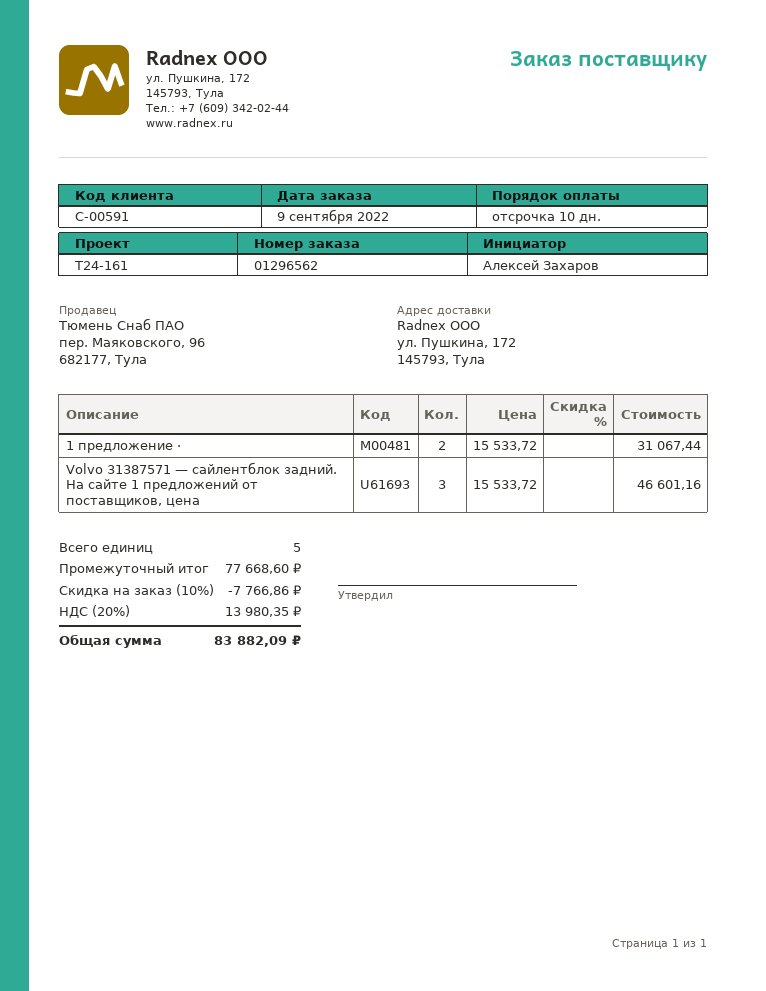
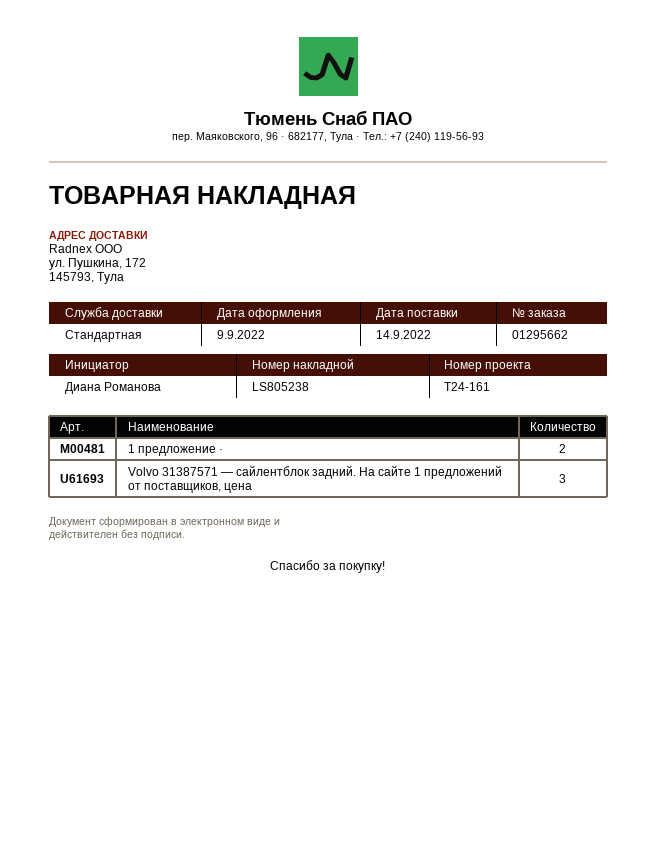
order number: 01296562 -> 01295662
ordered by: Алексей Захаров -> Диана Романова

